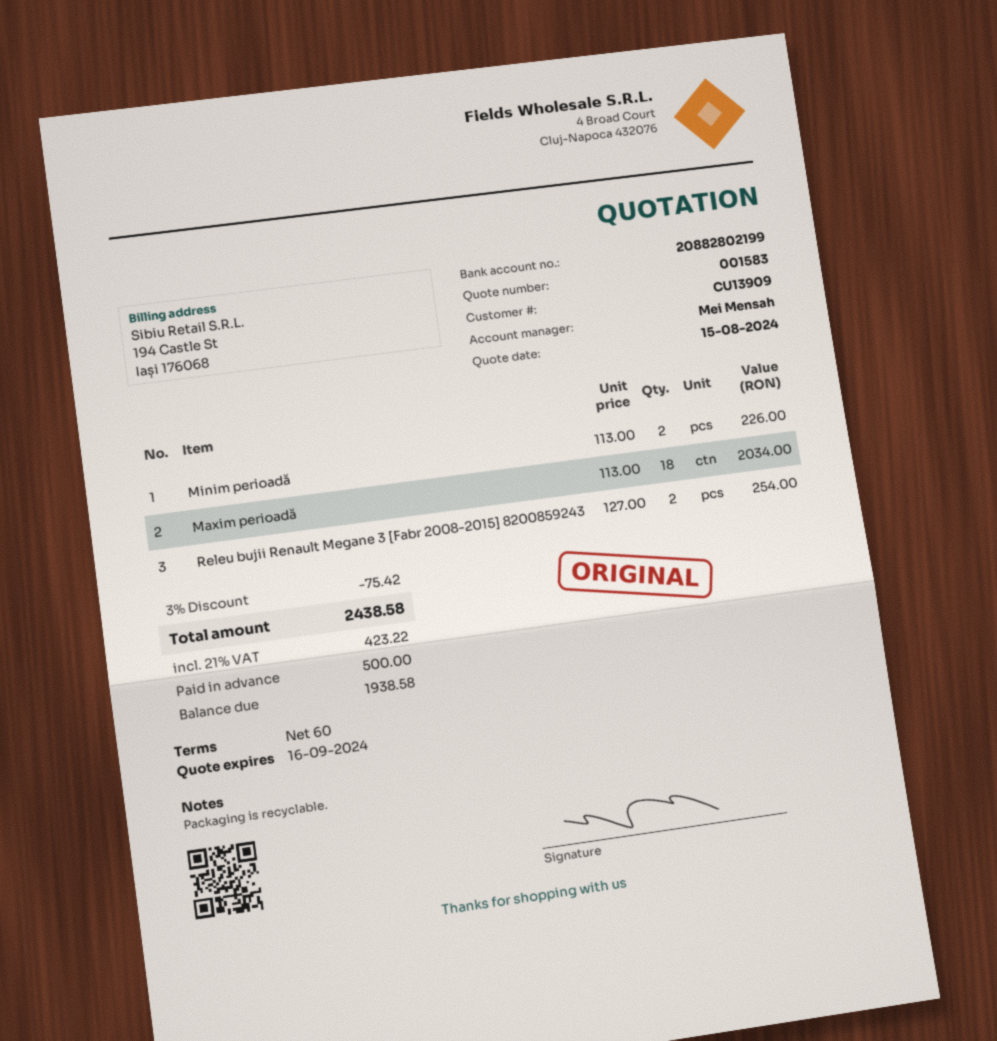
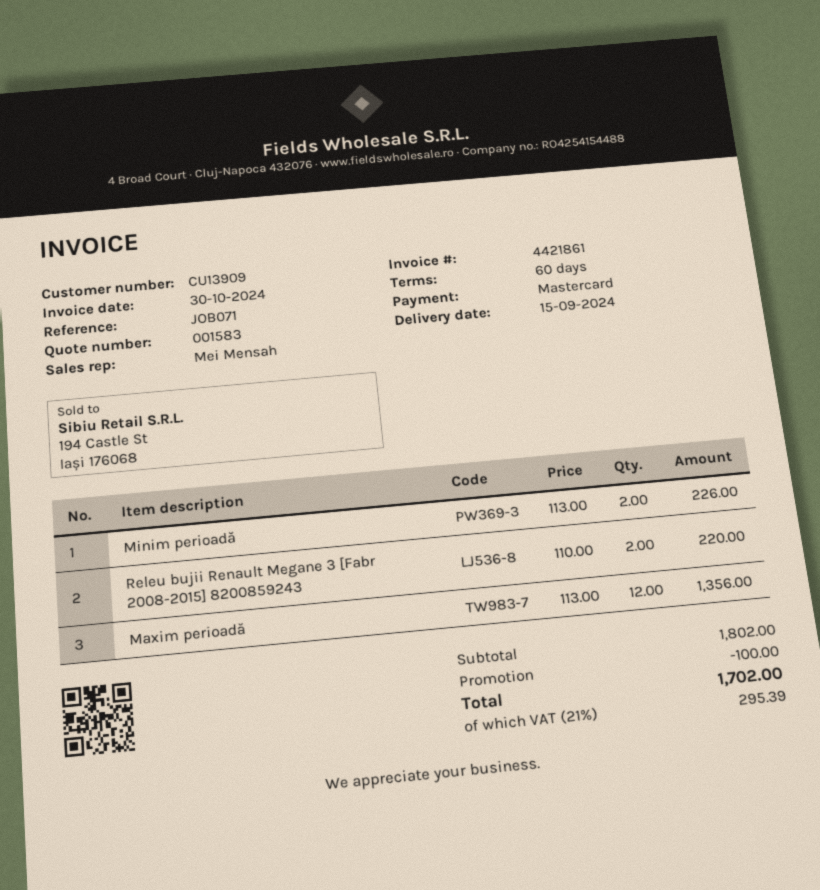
Maxim perioadă: 18 x 113.00 = 2034.00 -> 12 x 113.00 = 1356.00
Releu bujii Renault Megane 3 [Fabr 2008-2015] 8200859243: 2 x 127.00 = 254.00 -> 2 x 110.00 = 220.00
discount: 75.42 -> 100.00
tax: 21% = 423.22 -> 21% = 295.39
total: 2438.58 -> 1702.00

